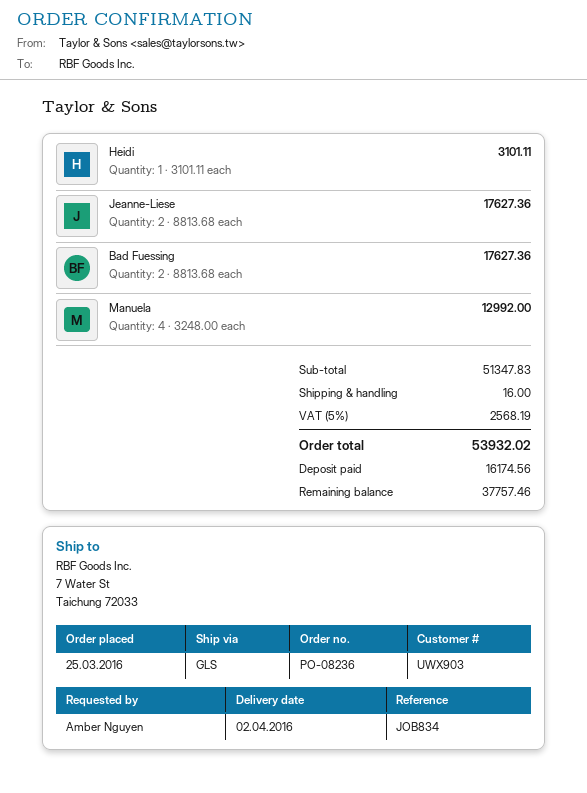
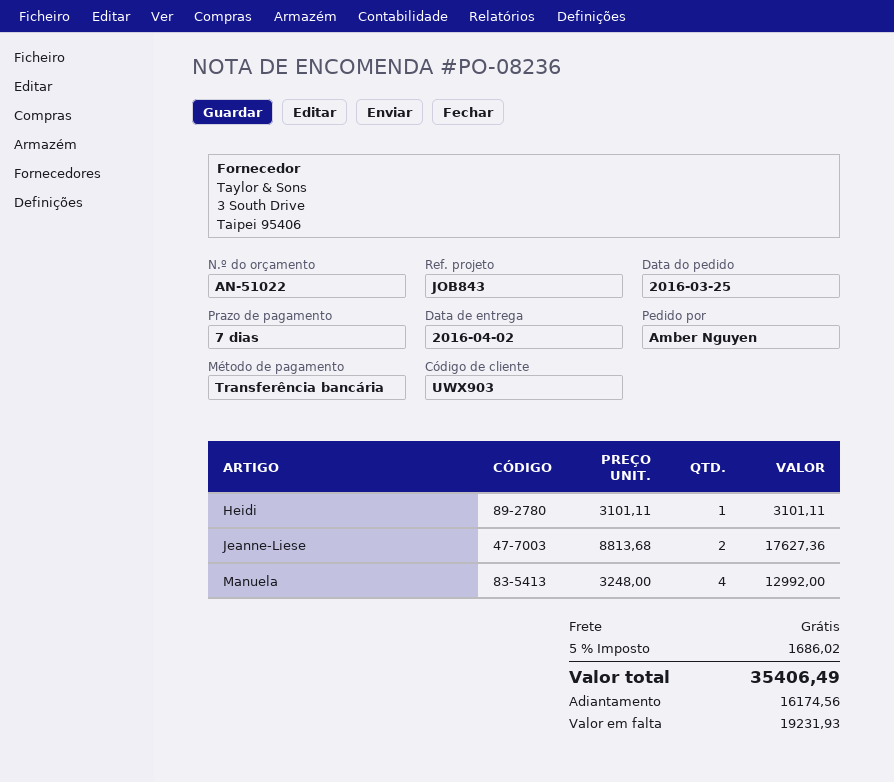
reference: JOB834 -> JOB843
Bad Fuessing: 2 x 8813.68 = 17627.36 -> none
shipping: 16.00 -> 0.00
tax: 5% = 2568.19 -> 5% = 1686.02
total: 53932.02 -> 35406.49
balance: 37757.46 -> 19231.93

